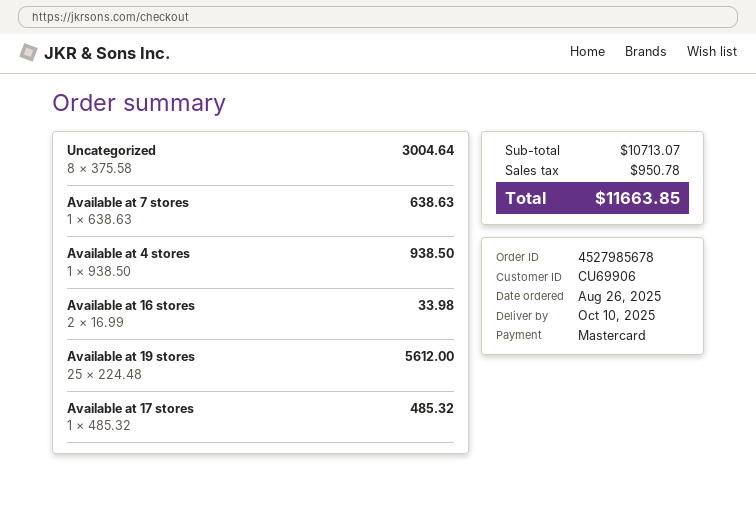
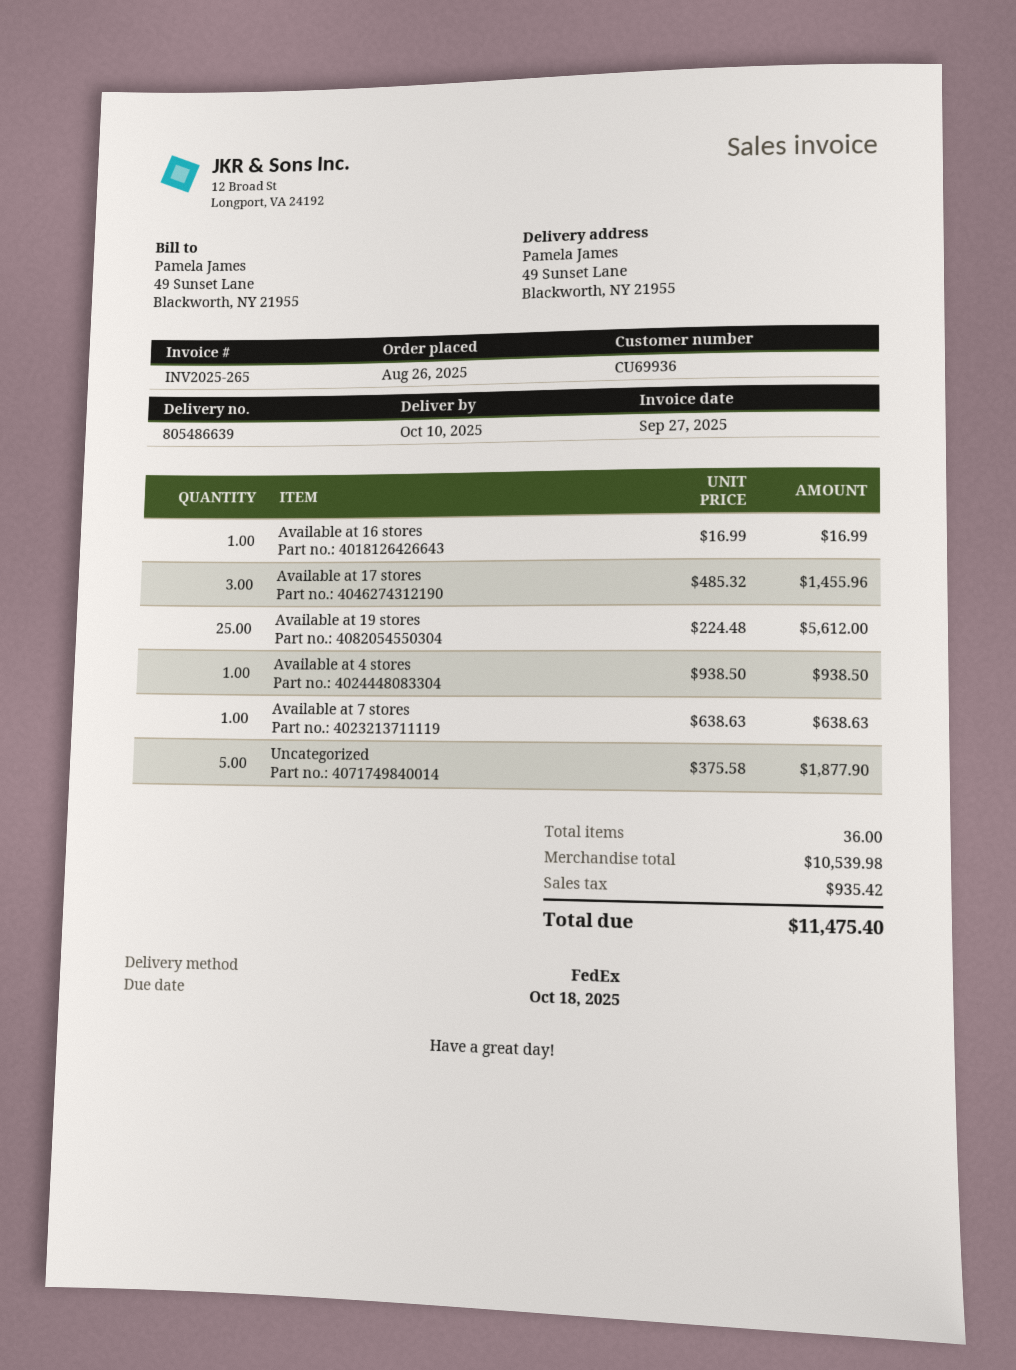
customer number: CU69906 -> CU69936
Uncategorized: 8 x 375.58 = 3004.64 -> 5 x 375.58 = 1877.90
Available at 16 stores: 2 x 16.99 = 33.98 -> 1 x 16.99 = 16.99
Available at 17 stores: 1 x 485.32 = 485.32 -> 3 x 485.32 = 1455.96
subtotal: 10713.07 -> 10539.98
tax: 950.78 -> 935.42
total: 11663.85 -> 11475.40

